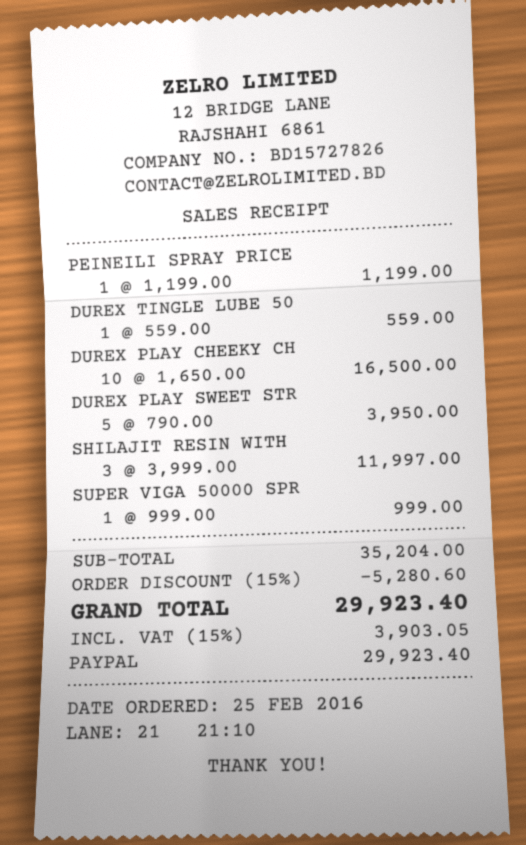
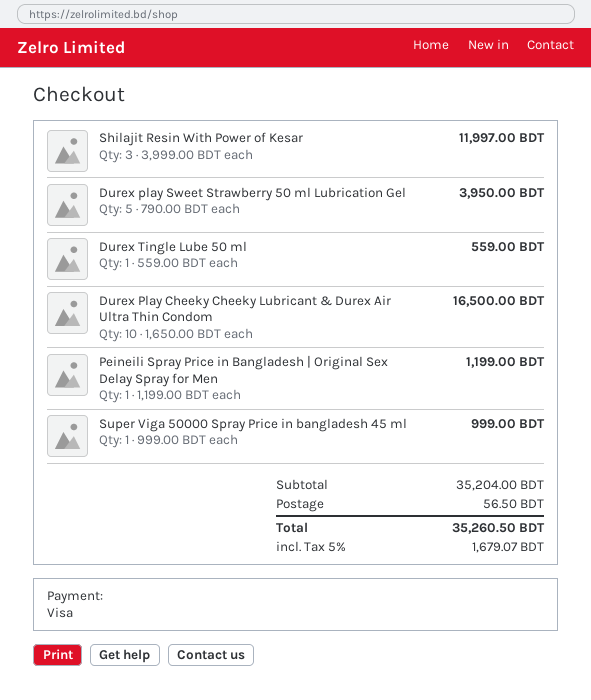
payment method: PayPal -> Visa
discount: 15% = 5280.60 -> none
shipping: none -> 56.50
tax: 15% = 3903.05 -> 5% = 1679.07
total: 29923.40 -> 35260.50

